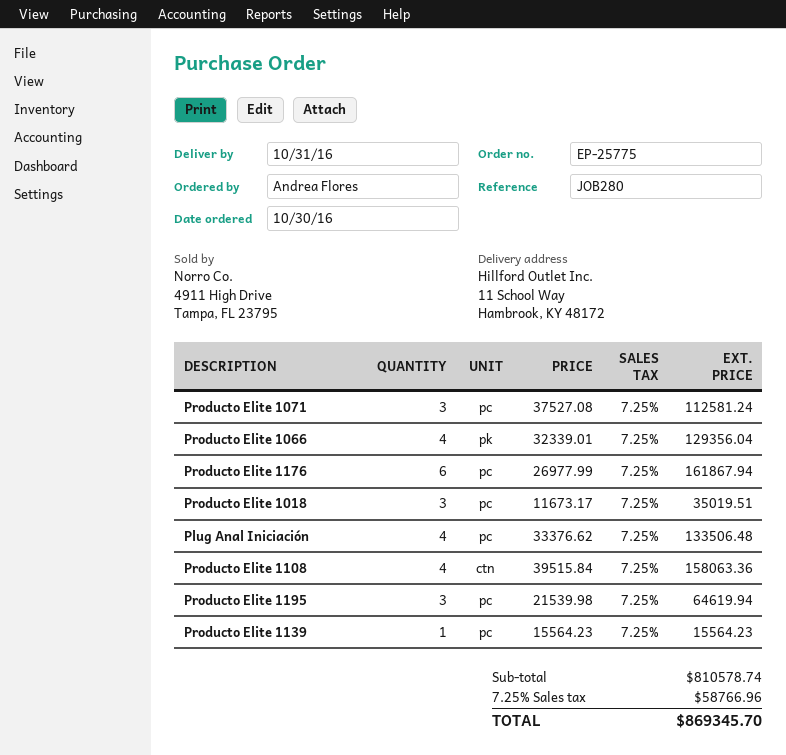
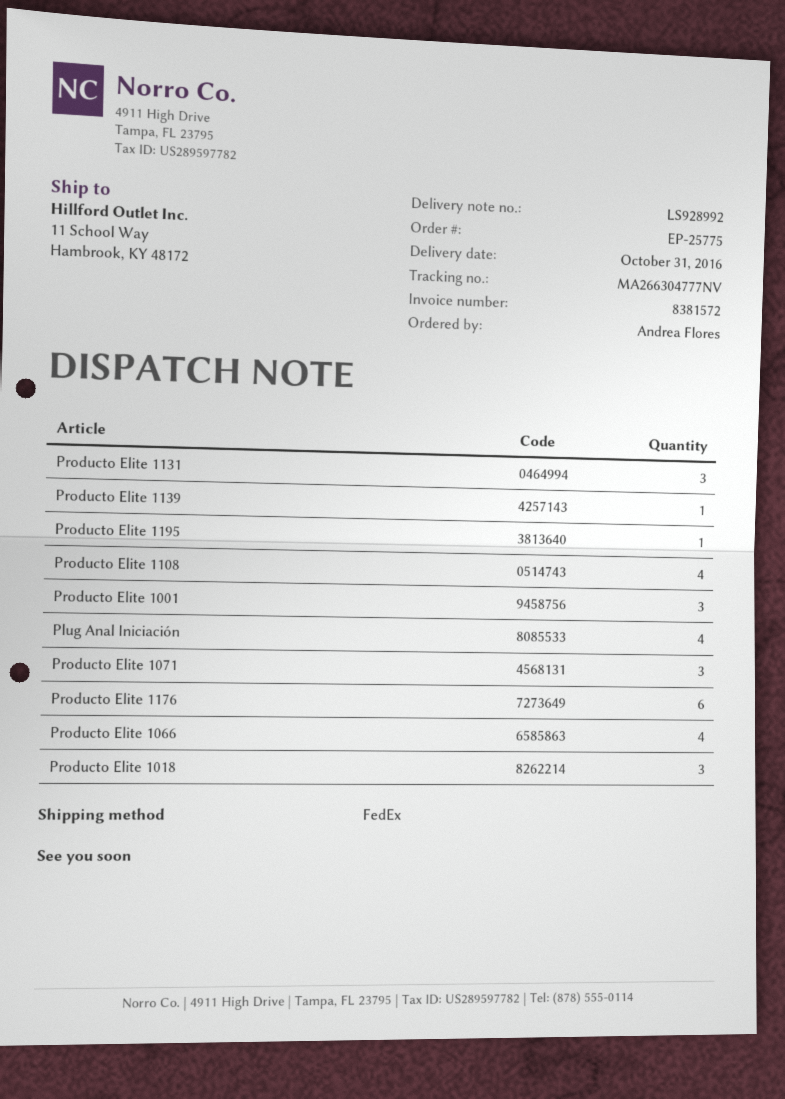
Producto Elite 1195: 3 -> 1
Producto Elite 1131: none -> 3
Producto Elite 1001: none -> 3

